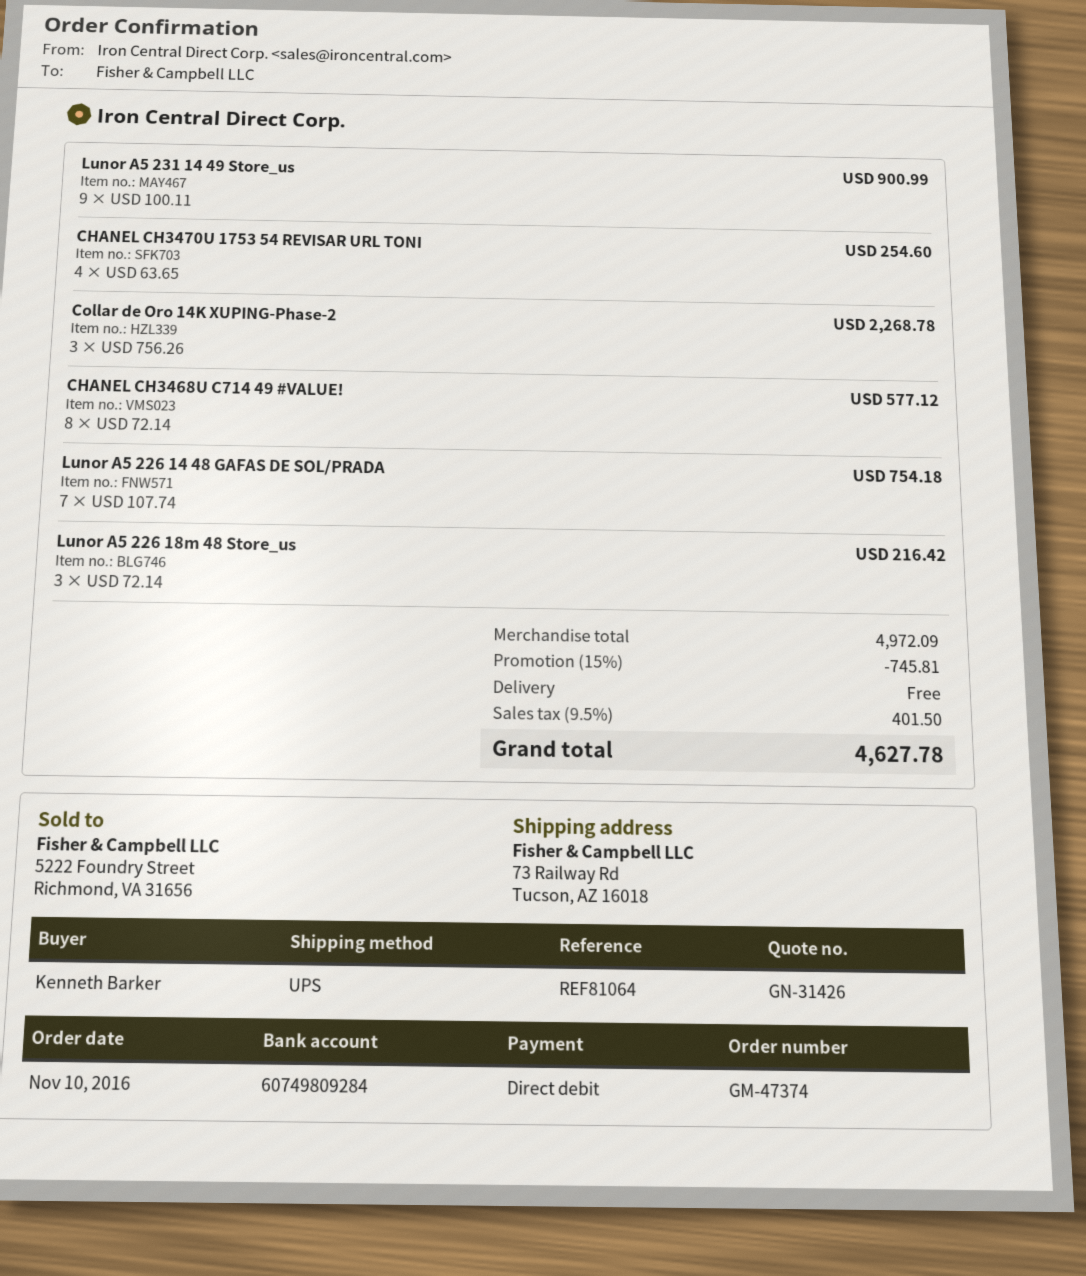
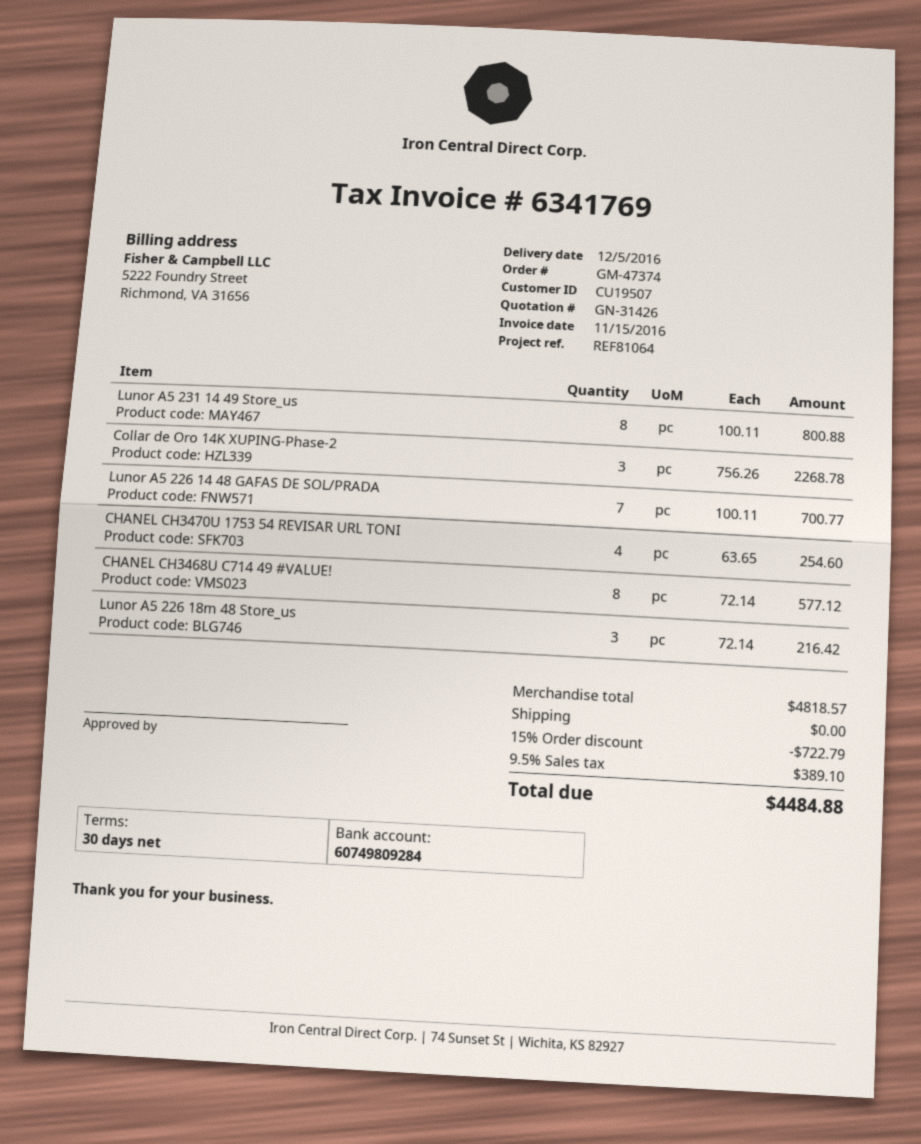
Lunor A5 231 14 49 Store_us: 9 x 100.11 = 900.99 -> 8 x 100.11 = 800.88
Lunor A5 226 14 48 GAFAS DE SOL/PRADA: 7 x 107.74 = 754.18 -> 7 x 100.11 = 700.77
subtotal: 4972.09 -> 4818.57
discount: 15% = 745.81 -> 15% = 722.79
tax: 9.5% = 401.50 -> 9.5% = 389.10
total: 4627.78 -> 4484.88

